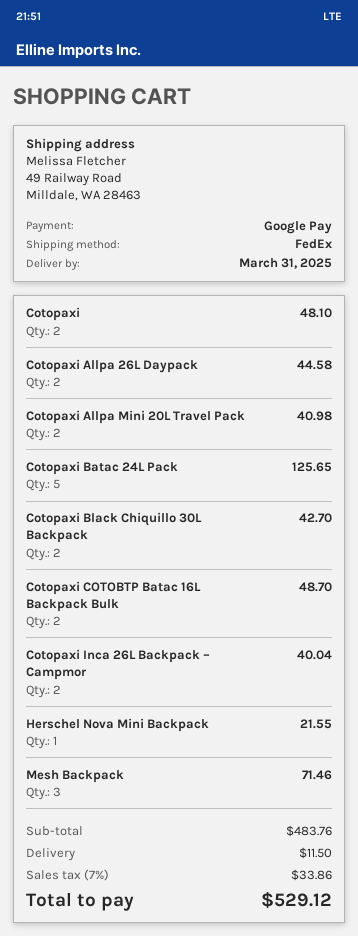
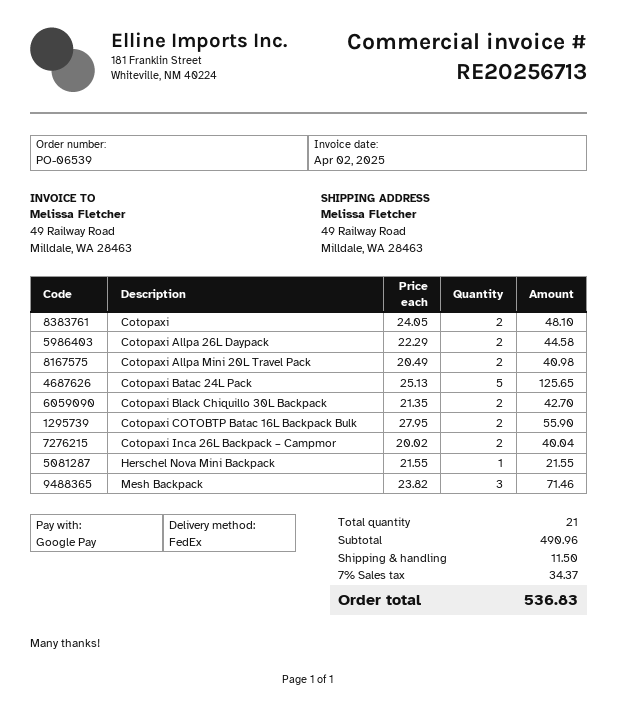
Cotopaxi COTOBTP Batac 16L Backpack Bulk: 2 for 48.70 -> 2 for 55.90
subtotal: 483.76 -> 490.96
tax: 7% = 33.86 -> 7% = 34.37
total: 529.12 -> 536.83

